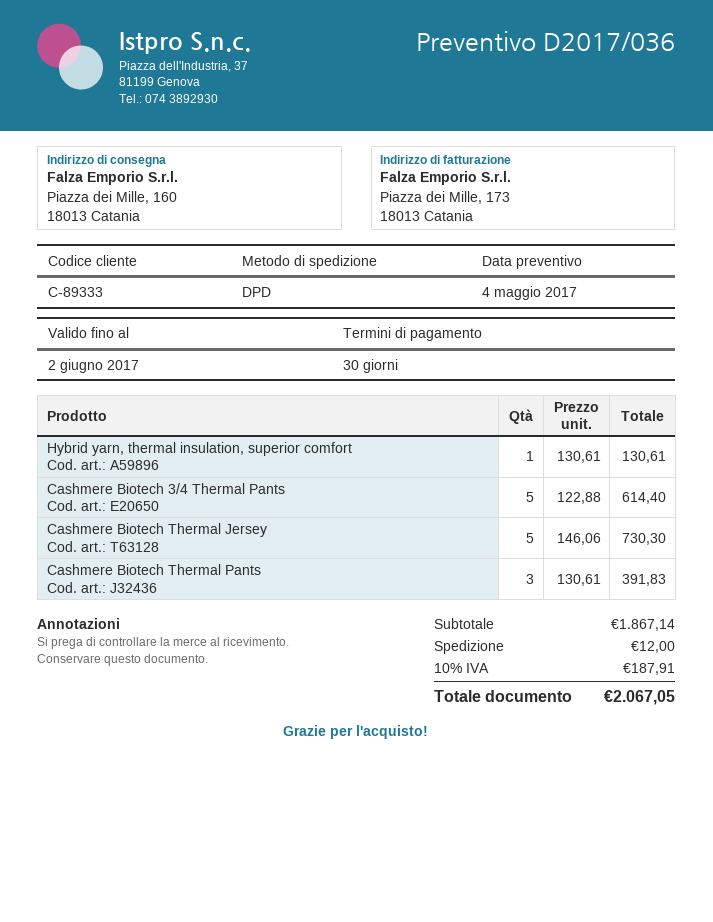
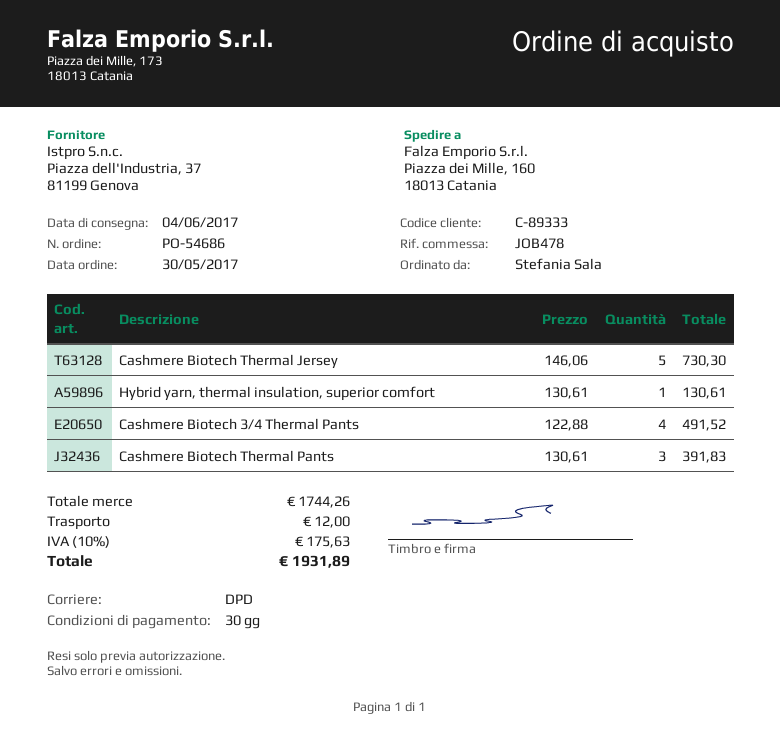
Cashmere Biotech 3/4 Thermal Pants: 5 x 122.88 = 614.40 -> 4 x 122.88 = 491.52
subtotal: 1867.14 -> 1744.26
tax: 10% = 187.91 -> 10% = 175.63
total: 2067.05 -> 1931.89

